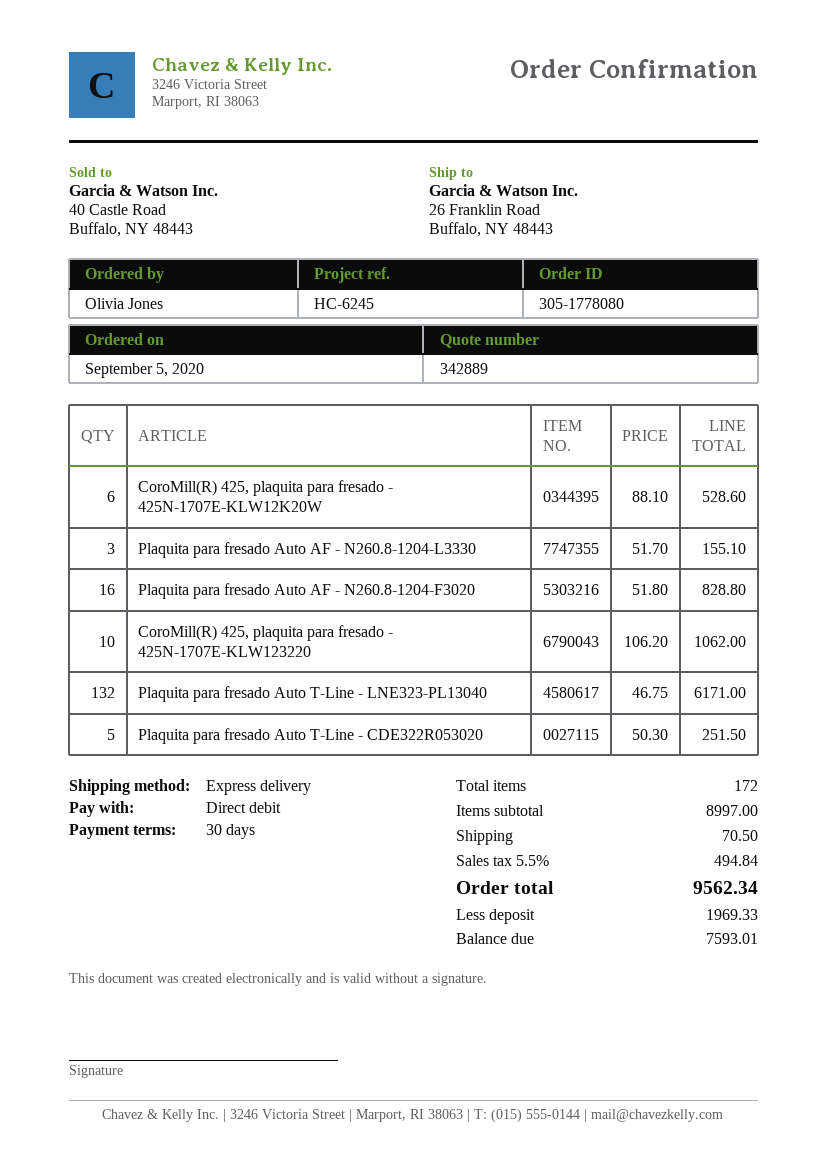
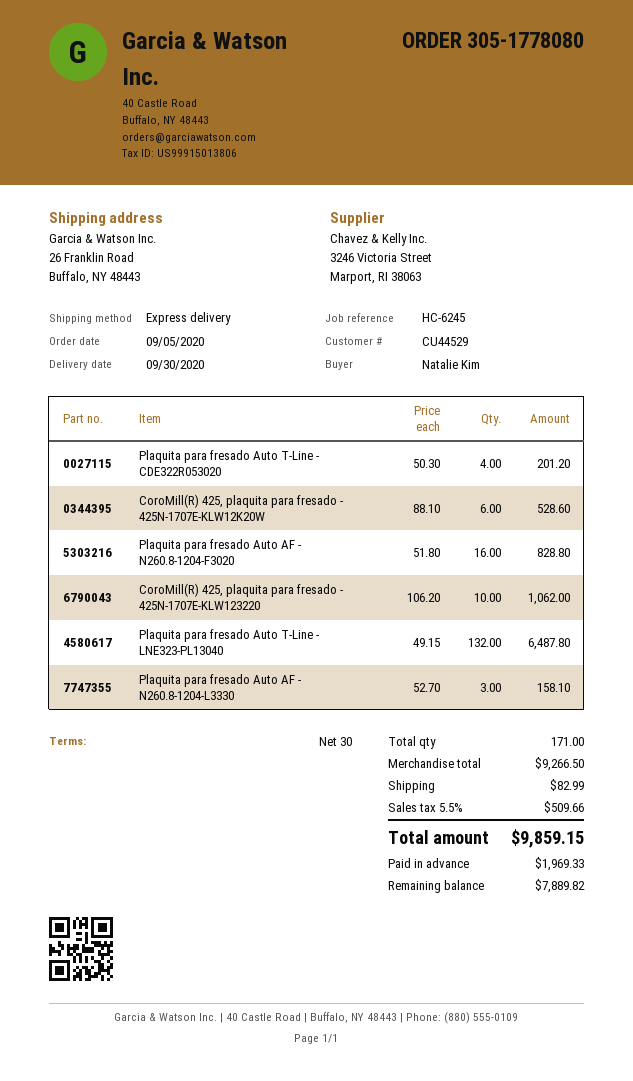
ordered by: Olivia Jones -> Natalie Kim
Plaquita para fresado Auto AF - N260.8-1204-L3330: 3 x 51.70 = 155.10 -> 3 x 52.70 = 158.10
Plaquita para fresado Auto T-Line - LNE323-PL13040: 132 x 46.75 = 6171.00 -> 132 x 49.15 = 6487.80
Plaquita para fresado Auto T-Line - CDE322R053020: 5 x 50.30 = 251.50 -> 4 x 50.30 = 201.20
total quantity: 172 -> 171
subtotal: 8997.00 -> 9266.50
shipping: 70.50 -> 82.99
tax: 5.5% = 494.84 -> 5.5% = 509.66
total: 9562.34 -> 9859.15
balance: 7593.01 -> 7889.82

